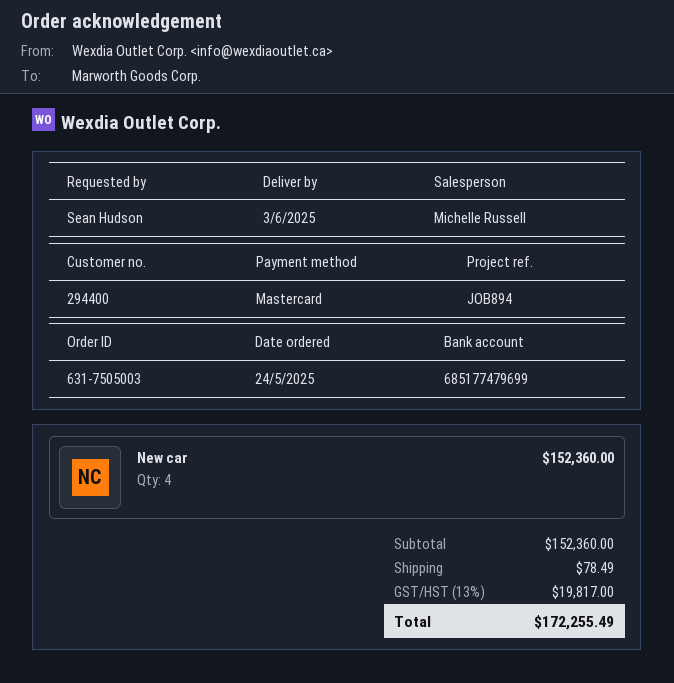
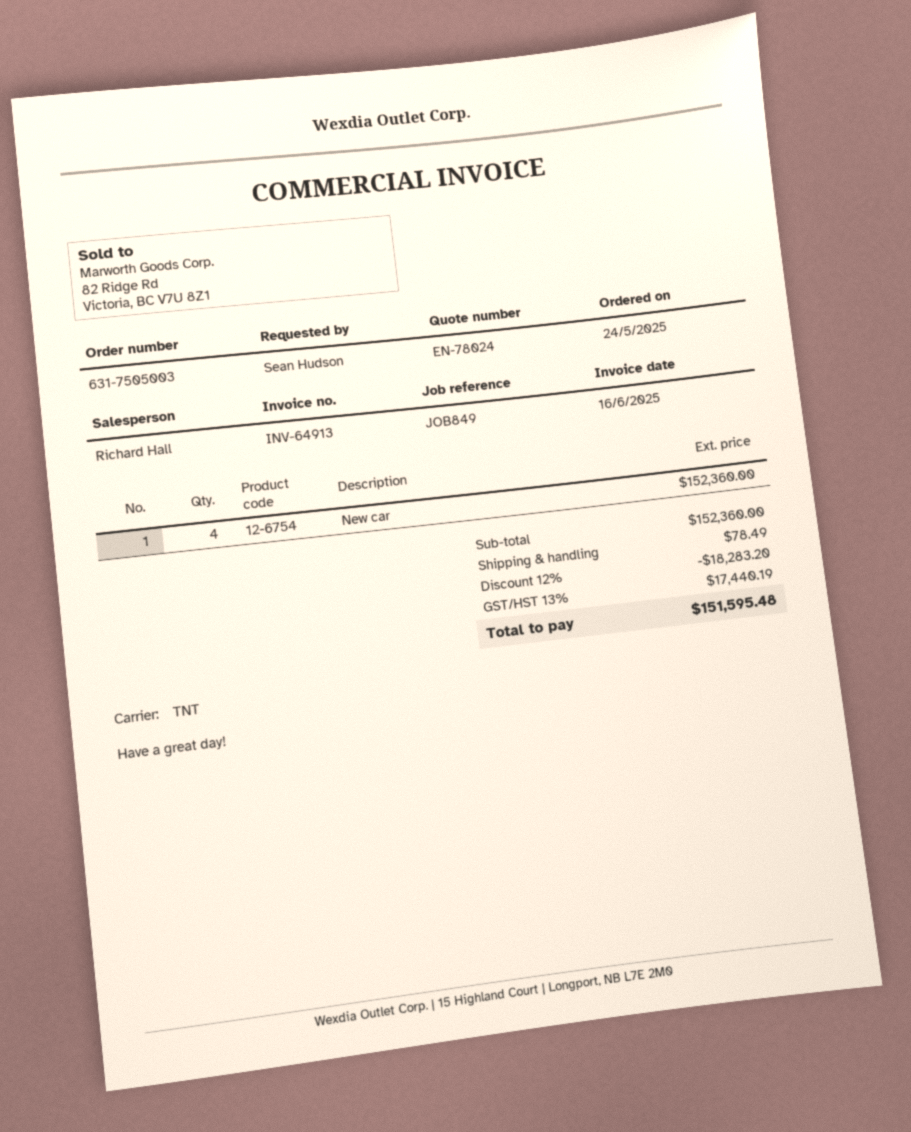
reference: JOB894 -> JOB849
sales rep: Michelle Russell -> Richard Hall
discount: none -> 12% = 18283.20
tax: 13% = 19817.00 -> 13% = 17440.19
total: 172255.49 -> 151595.48

